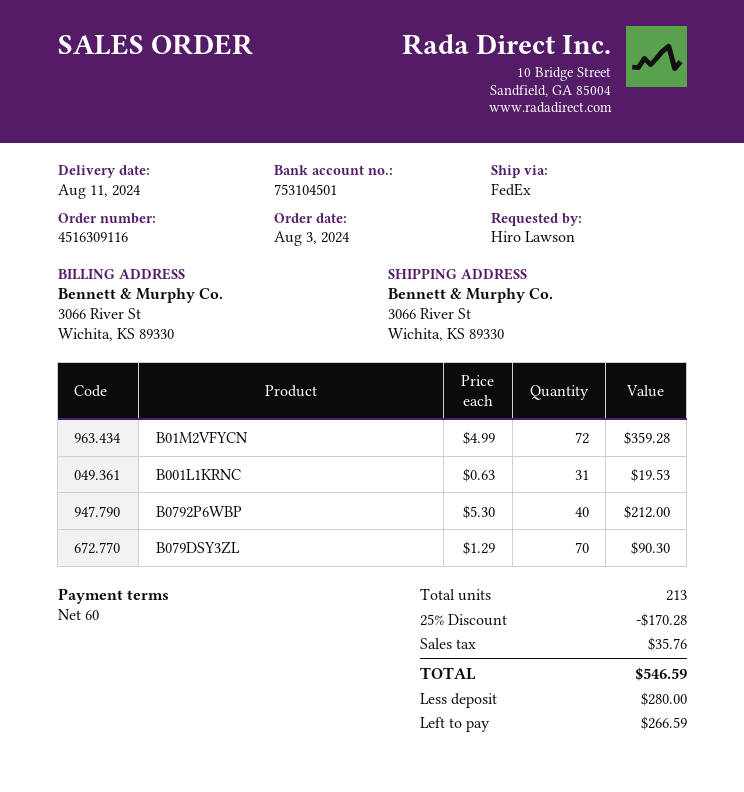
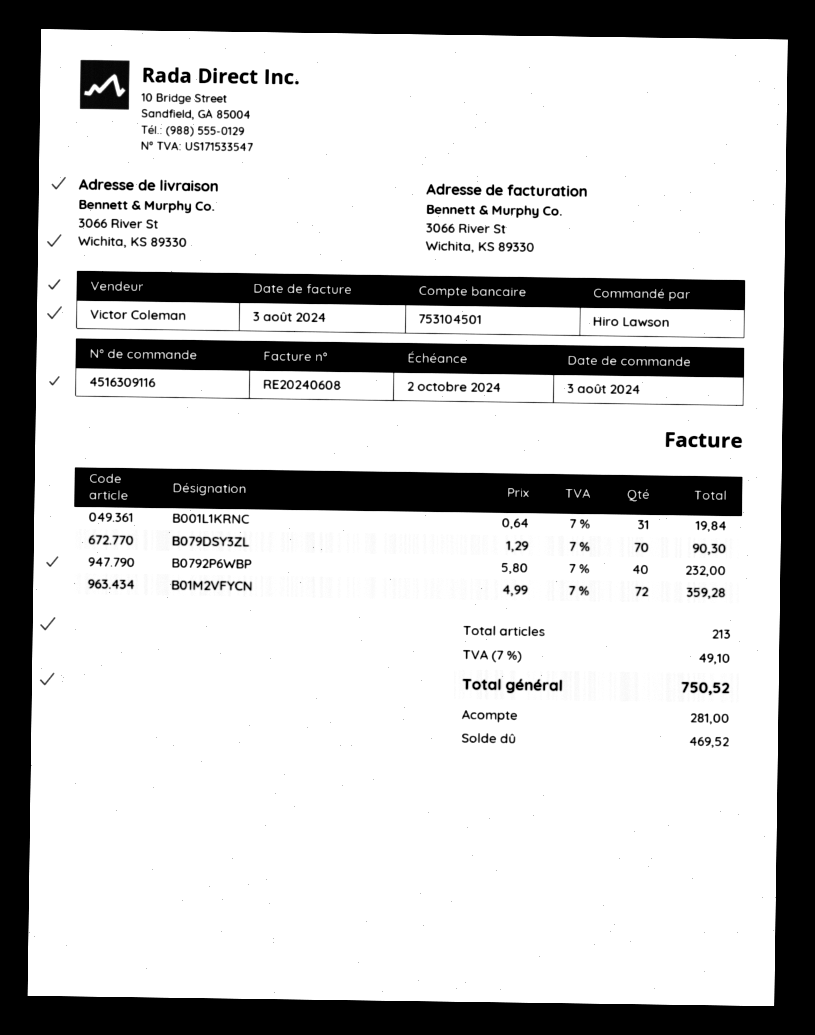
B001L1KRNC: 31 x 0.63 = 19.53 -> 31 x 0.64 = 19.84
B0792P6WBP: 40 x 5.30 = 212.00 -> 40 x 5.80 = 232.00
discount: 25% = 170.28 -> none
tax: 35.76 -> 49.10
total: 546.59 -> 750.52
deposit: 280.00 -> 281.00
balance: 266.59 -> 469.52

